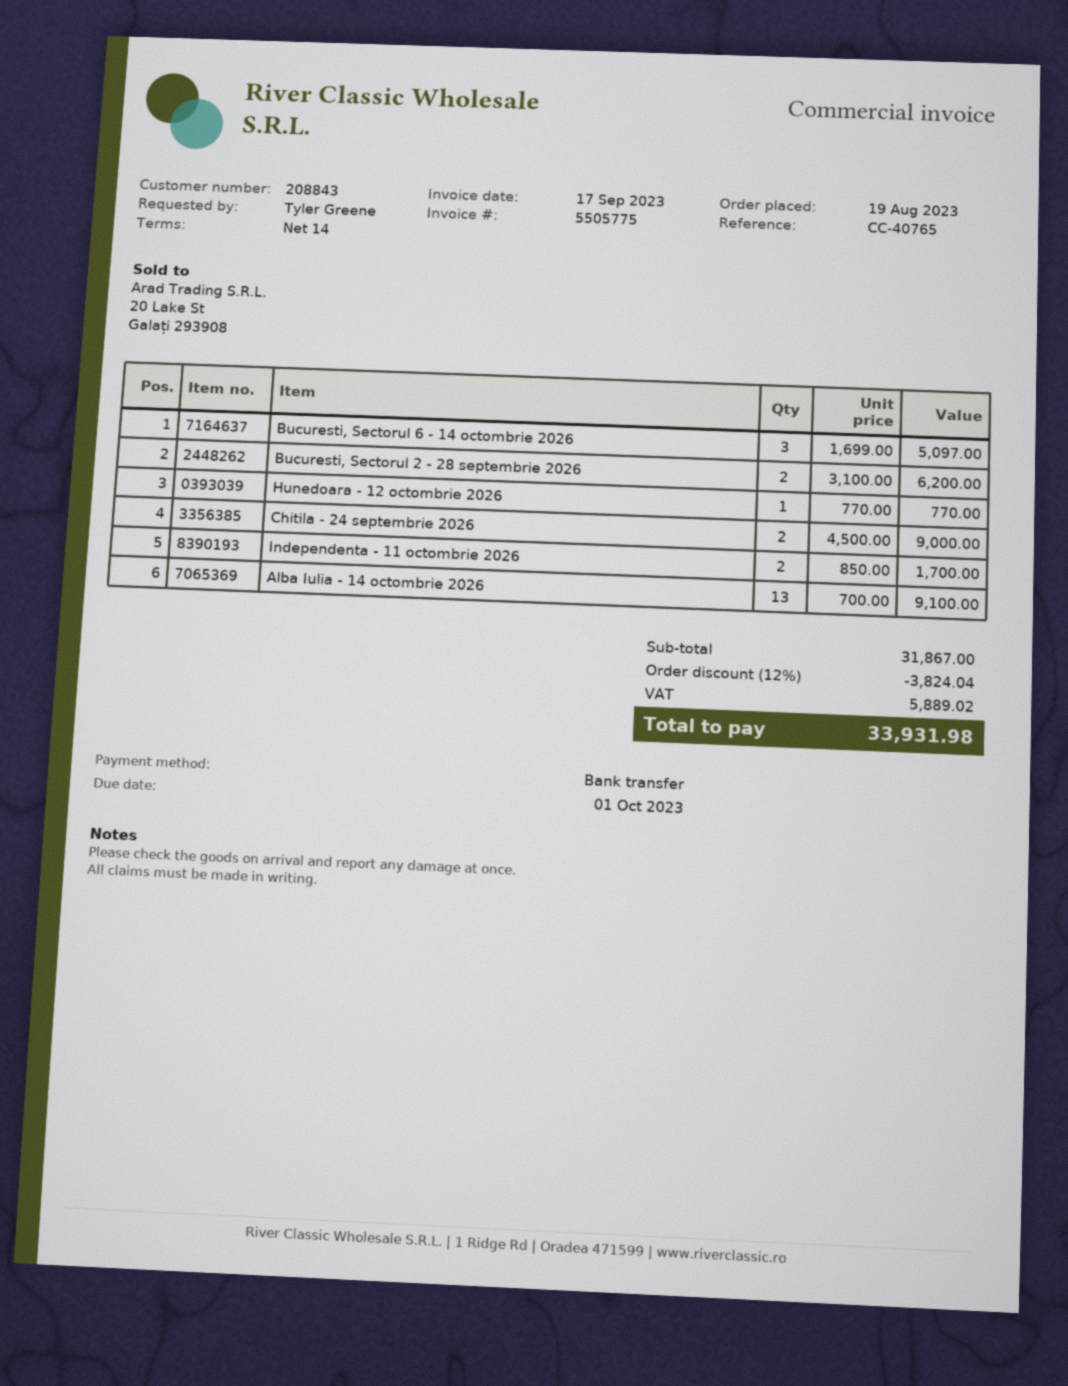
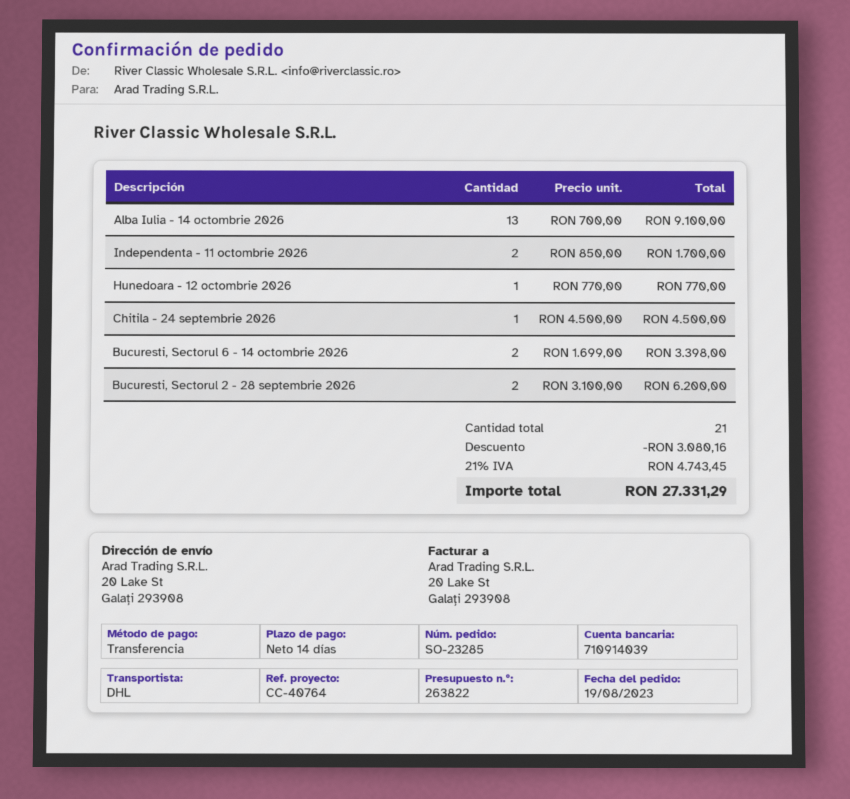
reference: CC-40765 -> CC-40764
Bucuresti, Sectorul 6 - 14 octombrie 2026: 3 x 1699.00 = 5097.00 -> 2 x 1699.00 = 3398.00
Chitila - 24 septembrie 2026: 2 x 4500.00 = 9000.00 -> 1 x 4500.00 = 4500.00
discount: 3824.04 -> 3080.16
tax: 5889.02 -> 4743.45
total: 33931.98 -> 27331.29

